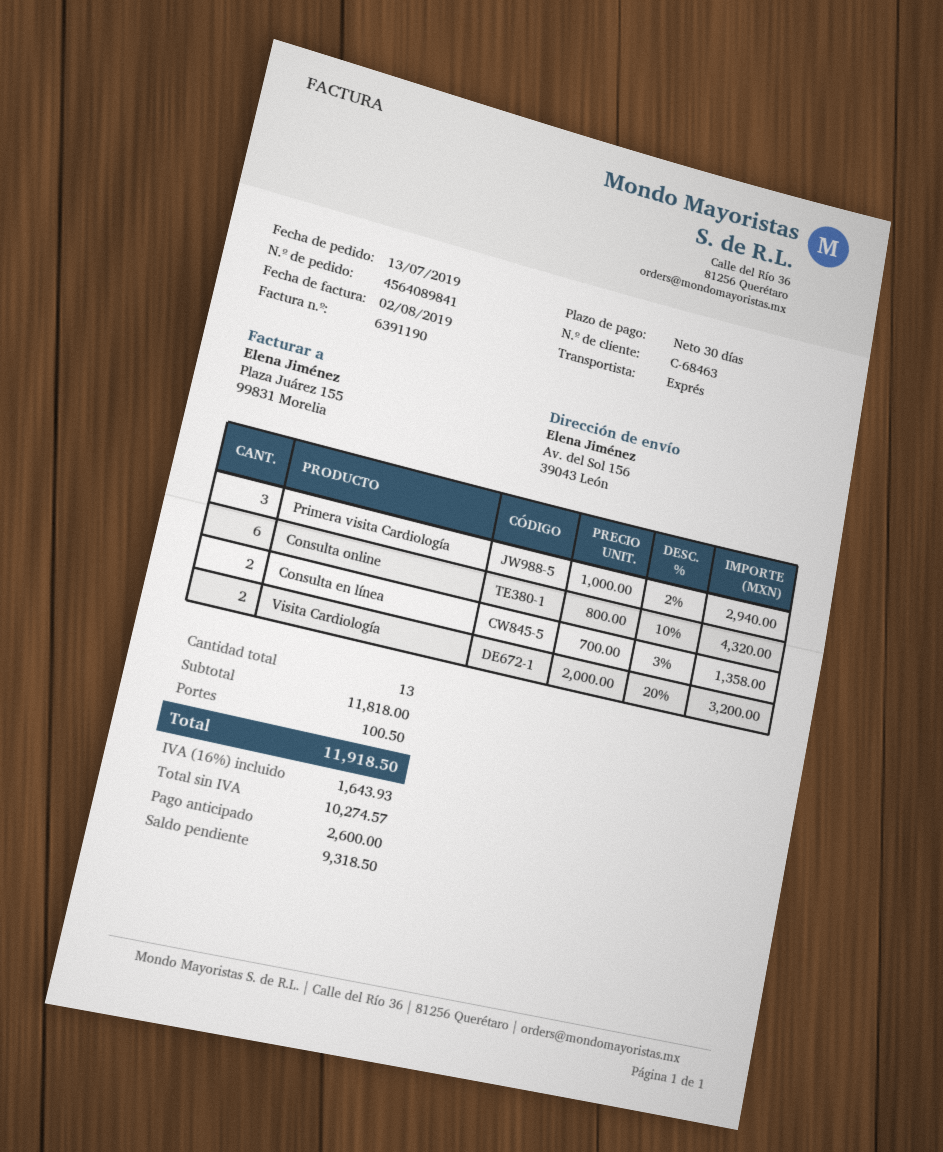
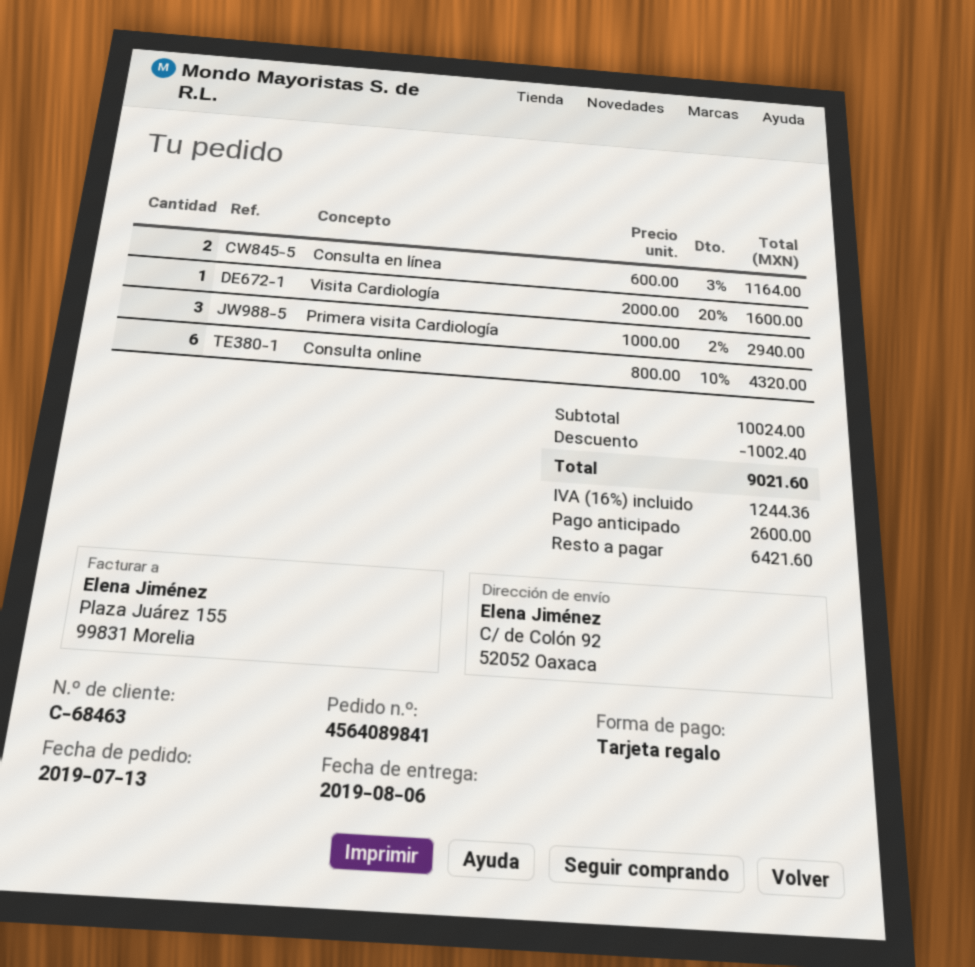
ship to: Av. del Sol 156, 39043 León -> C/ de Colón 92, 52052 Oaxaca
Consulta en línea: 2 x 700.00 - 3% = 1358.00 -> 2 x 600.00 - 3% = 1164.00
Visita Cardiología: 2 x 2000.00 - 20% = 3200.00 -> 1 x 2000.00 - 20% = 1600.00
subtotal: 11818.00 -> 10024.00
discount: none -> 1002.40
shipping: 100.50 -> none
tax: 16% = 1643.93 -> 16% = 1244.36
total: 11918.50 -> 9021.60
balance: 9318.50 -> 6421.60

